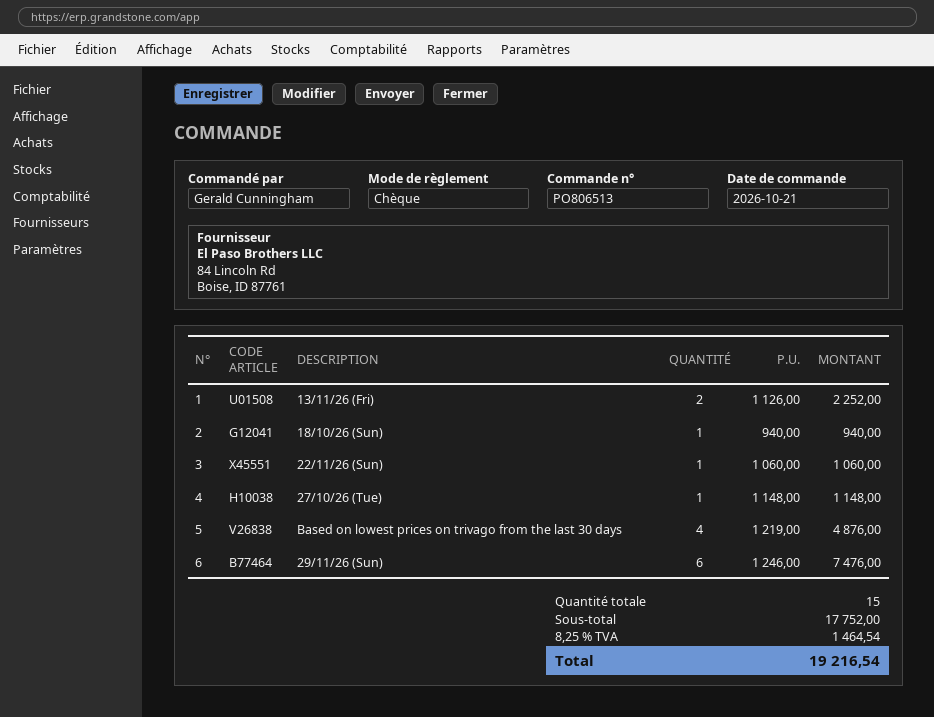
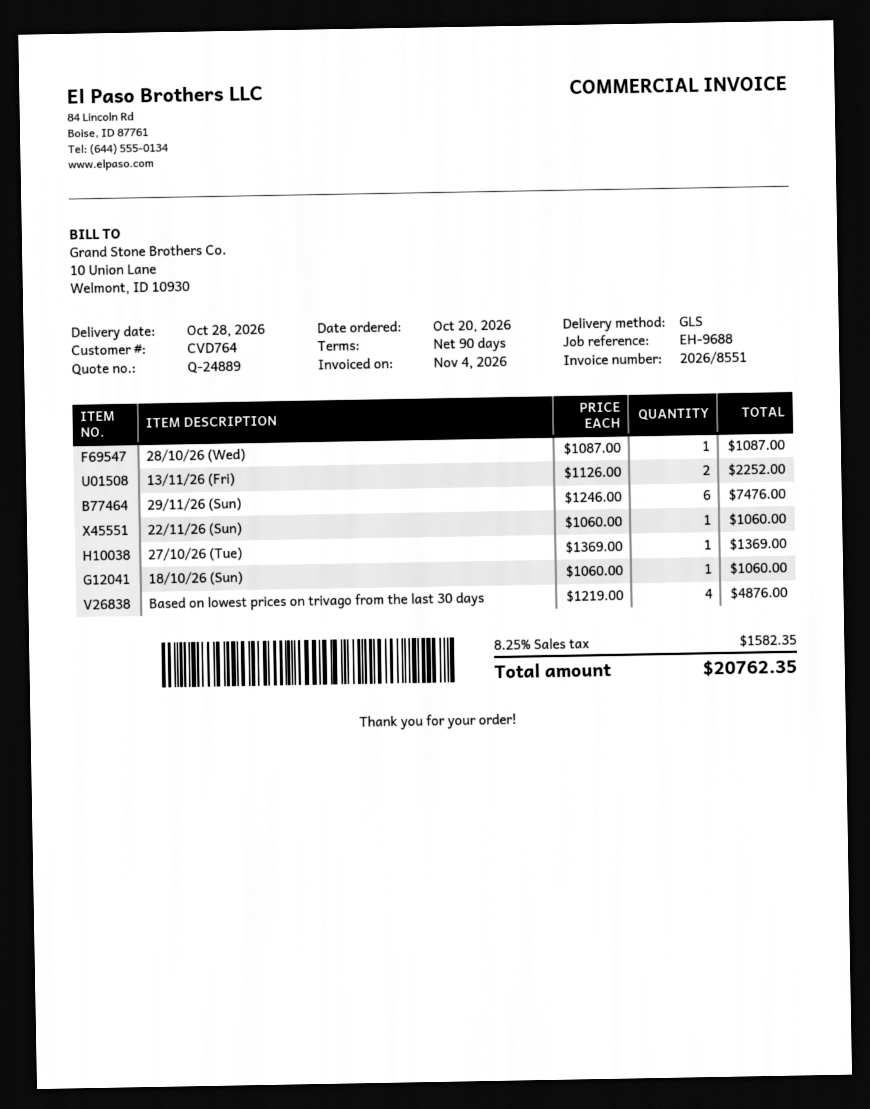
order date: 2026-10-21 -> 2026-10-20
18/10/26 (Sun): 1 x 940.00 = 940.00 -> 1 x 1060.00 = 1060.00
27/10/26 (Tue): 1 x 1148.00 = 1148.00 -> 1 x 1369.00 = 1369.00
28/10/26 (Wed): none -> 1 x 1087.00 = 1087.00
tax: 8.25% = 1464.54 -> 8.25% = 1582.35
total: 19216.54 -> 20762.35

